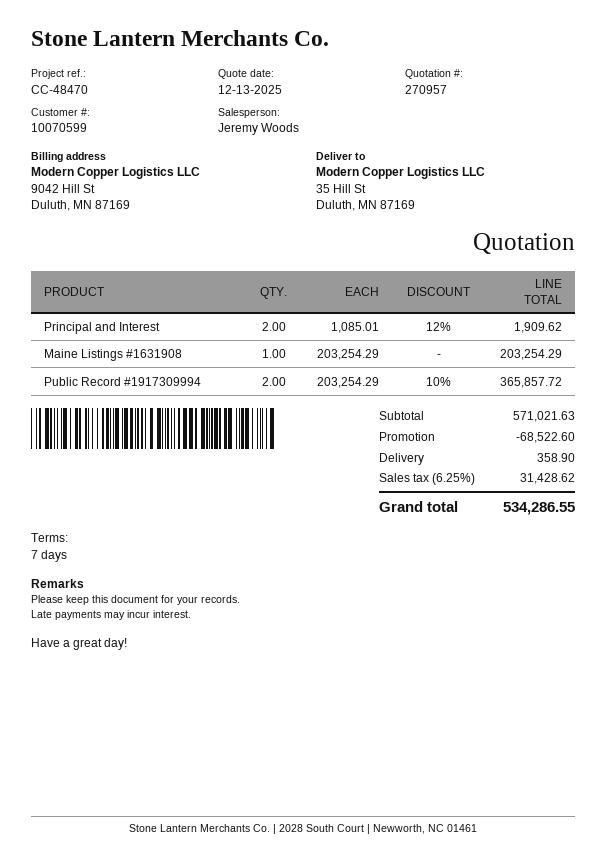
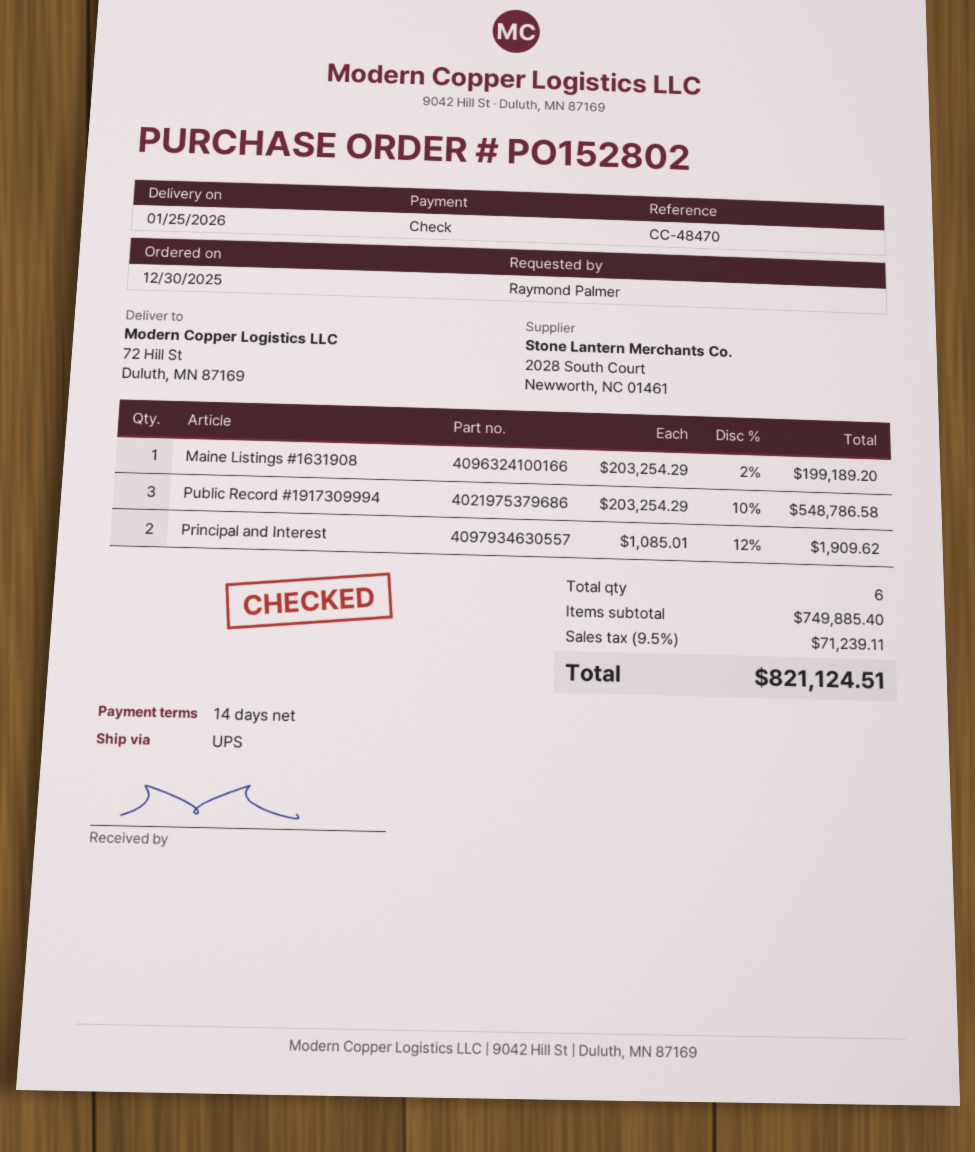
payment terms: 7 days -> 14 days
ship to: 35 Hill St, Duluth, MN 87169 -> 72 Hill St, Duluth, MN 87169
Maine Listings #1631908: 1 x 203254.29 = 203254.29 -> 1 x 203254.29 - 2% = 199189.20
Public Record #1917309994: 2 x 203254.29 - 10% = 365857.72 -> 3 x 203254.29 - 10% = 548786.58
subtotal: 571021.63 -> 749885.40
discount: 68522.60 -> none
shipping: 358.90 -> none
tax: 6.25% = 31428.62 -> 9.5% = 71239.11
total: 534286.55 -> 821124.51

